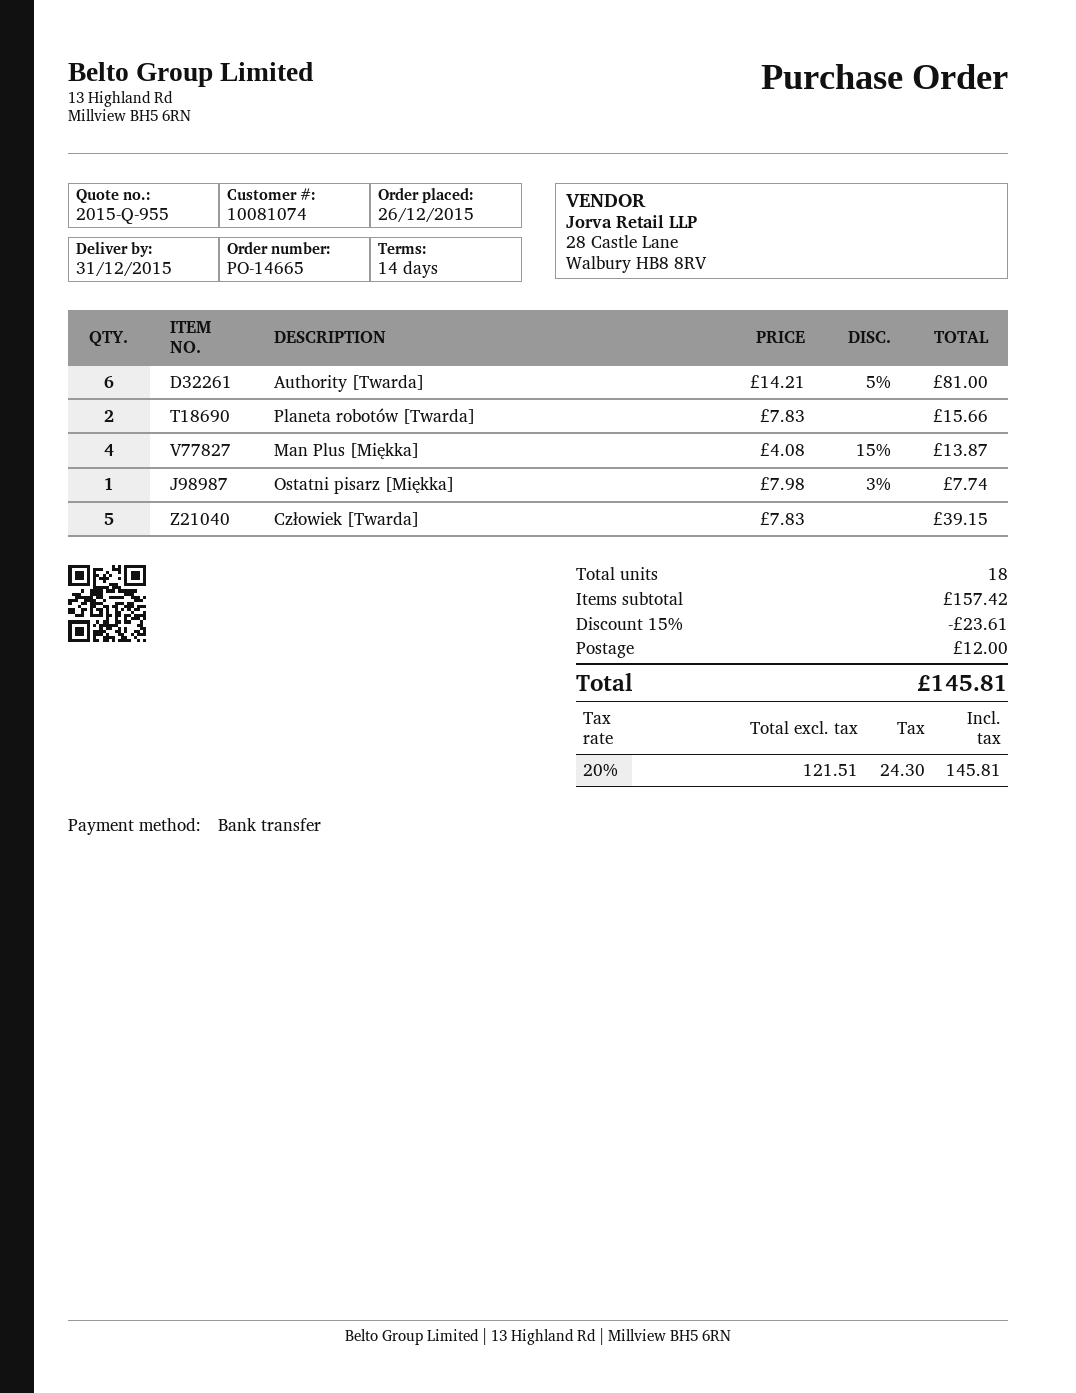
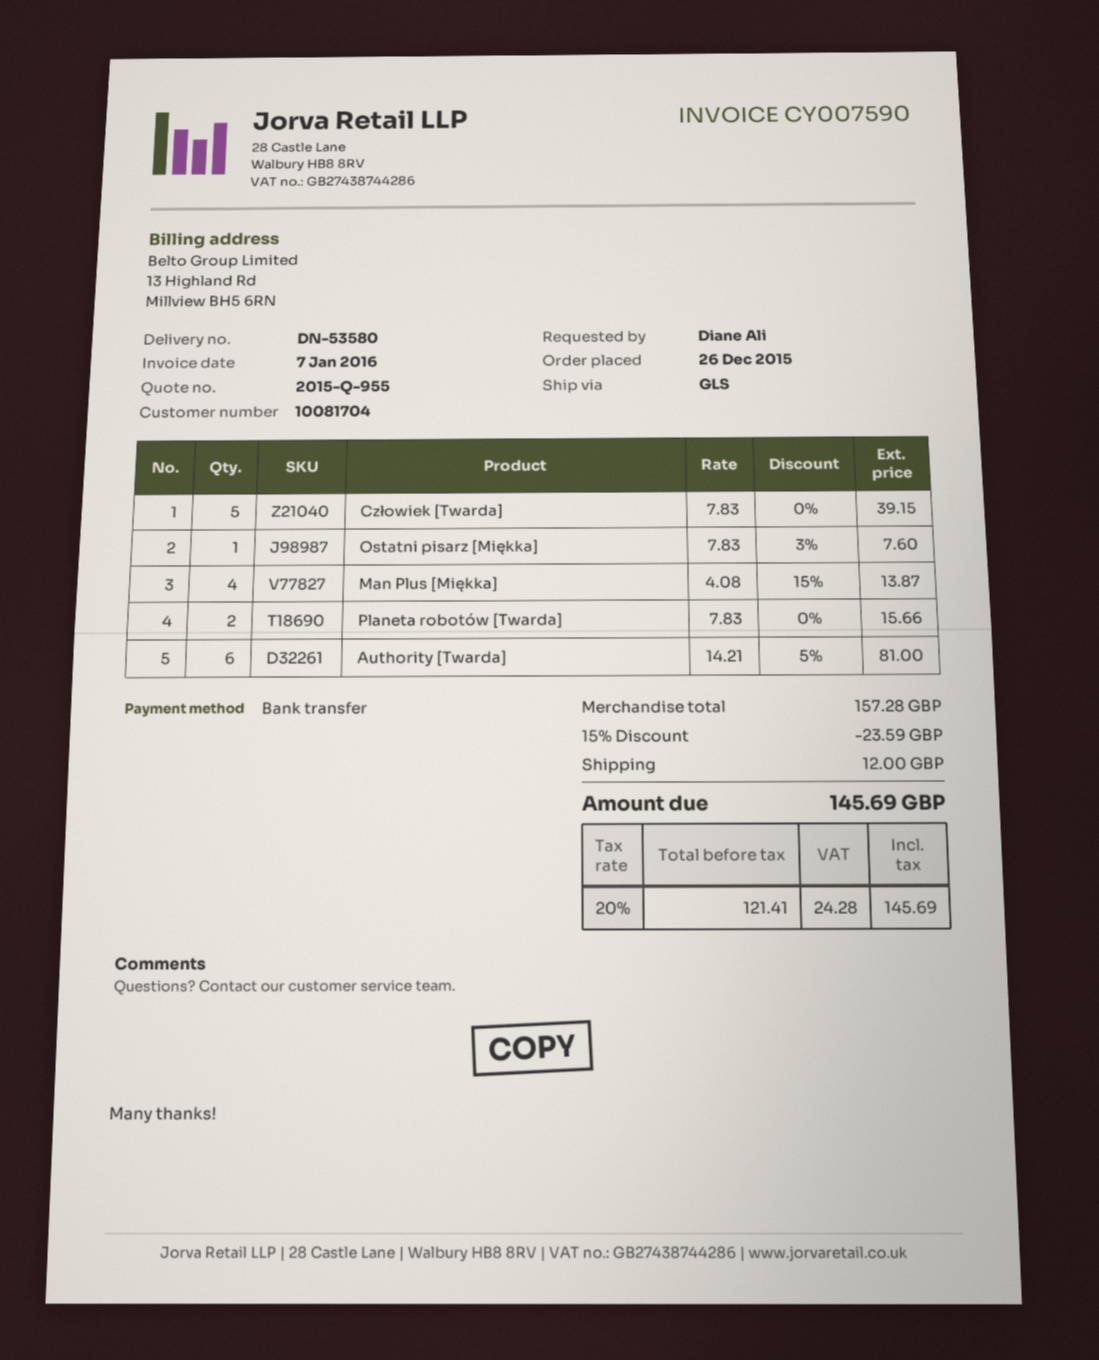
customer number: 10081074 -> 10081704
Ostatni pisarz [Miękka]: 1 x 7.98 - 3% = 7.74 -> 1 x 7.83 - 3% = 7.60
subtotal: 157.42 -> 157.28
discount: 15% = 23.61 -> 15% = 23.59
net: 121.51 -> 121.41
tax: 20% = 24.30 -> 20% = 24.28
total: 145.81 -> 145.69

